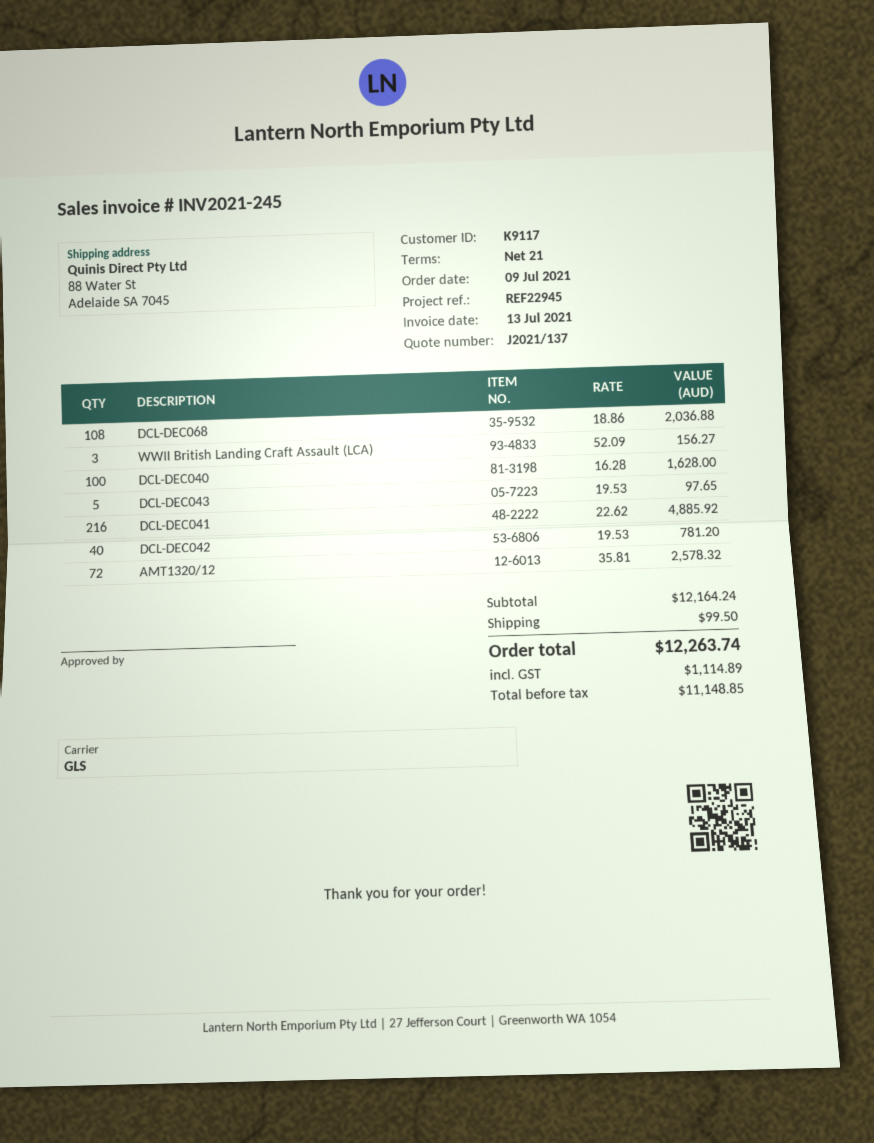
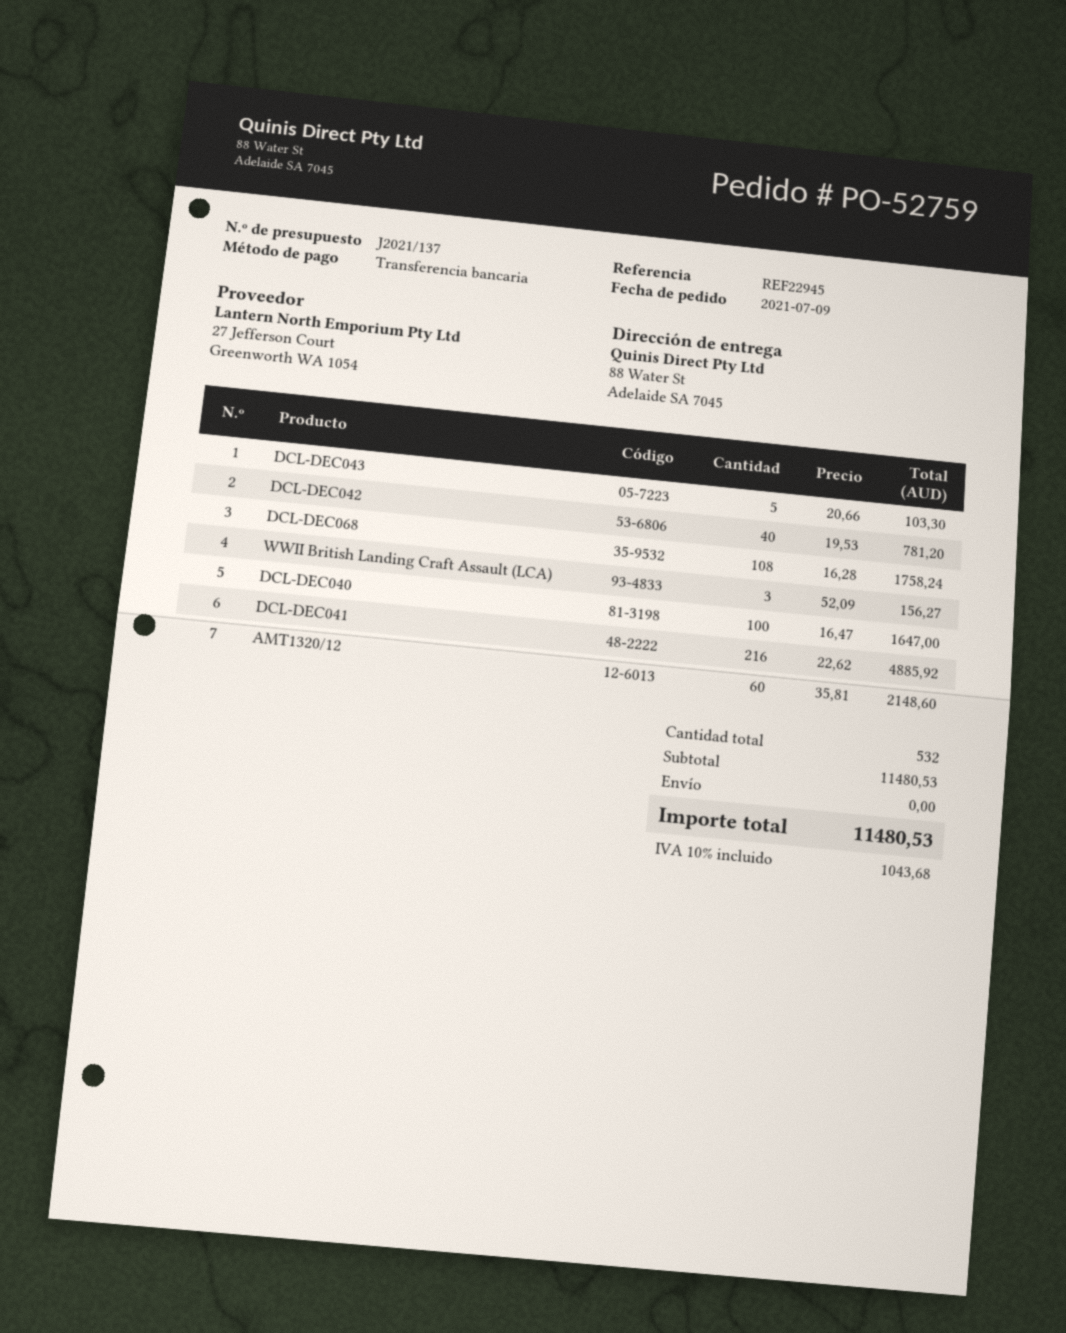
DCL-DEC068: 108 x 18.86 = 2036.88 -> 108 x 16.28 = 1758.24
DCL-DEC040: 100 x 16.28 = 1628.00 -> 100 x 16.47 = 1647.00
DCL-DEC043: 5 x 19.53 = 97.65 -> 5 x 20.66 = 103.30
AMT1320/12: 72 x 35.81 = 2578.32 -> 60 x 35.81 = 2148.60
subtotal: 12164.24 -> 11480.53
shipping: 99.50 -> 0.00
tax: 1114.89 -> 1043.68
total: 12263.74 -> 11480.53

